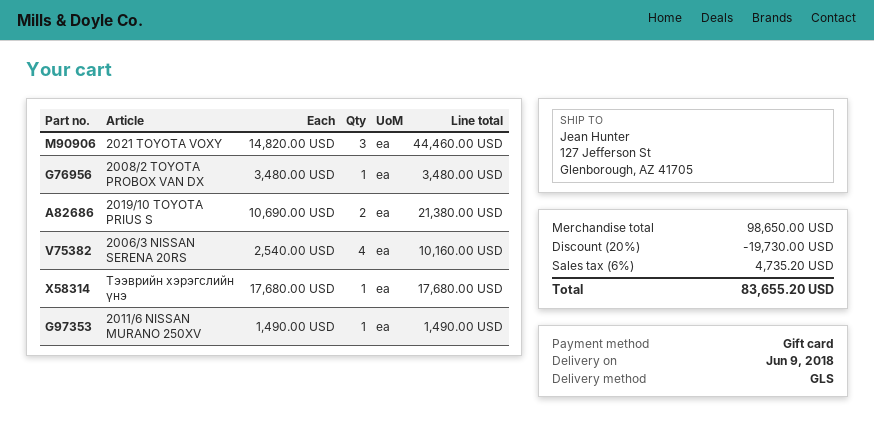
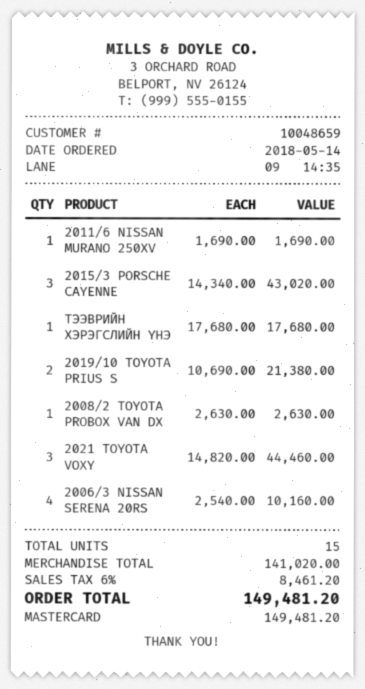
payment method: gift card -> Mastercard
2008/2 TOYOTA PROBOX VAN DX: 1 x 3480.00 = 3480.00 -> 1 x 2630.00 = 2630.00
2011/6 NISSAN MURANO 250XV: 1 x 1490.00 = 1490.00 -> 1 x 1690.00 = 1690.00
2015/3 PORSCHE CAYENNE: none -> 3 x 14340.00 = 43020.00
subtotal: 98650.00 -> 141020.00
discount: 20% = 19730.00 -> none
tax: 6% = 4735.20 -> 6% = 8461.20
total: 83655.20 -> 149481.20

